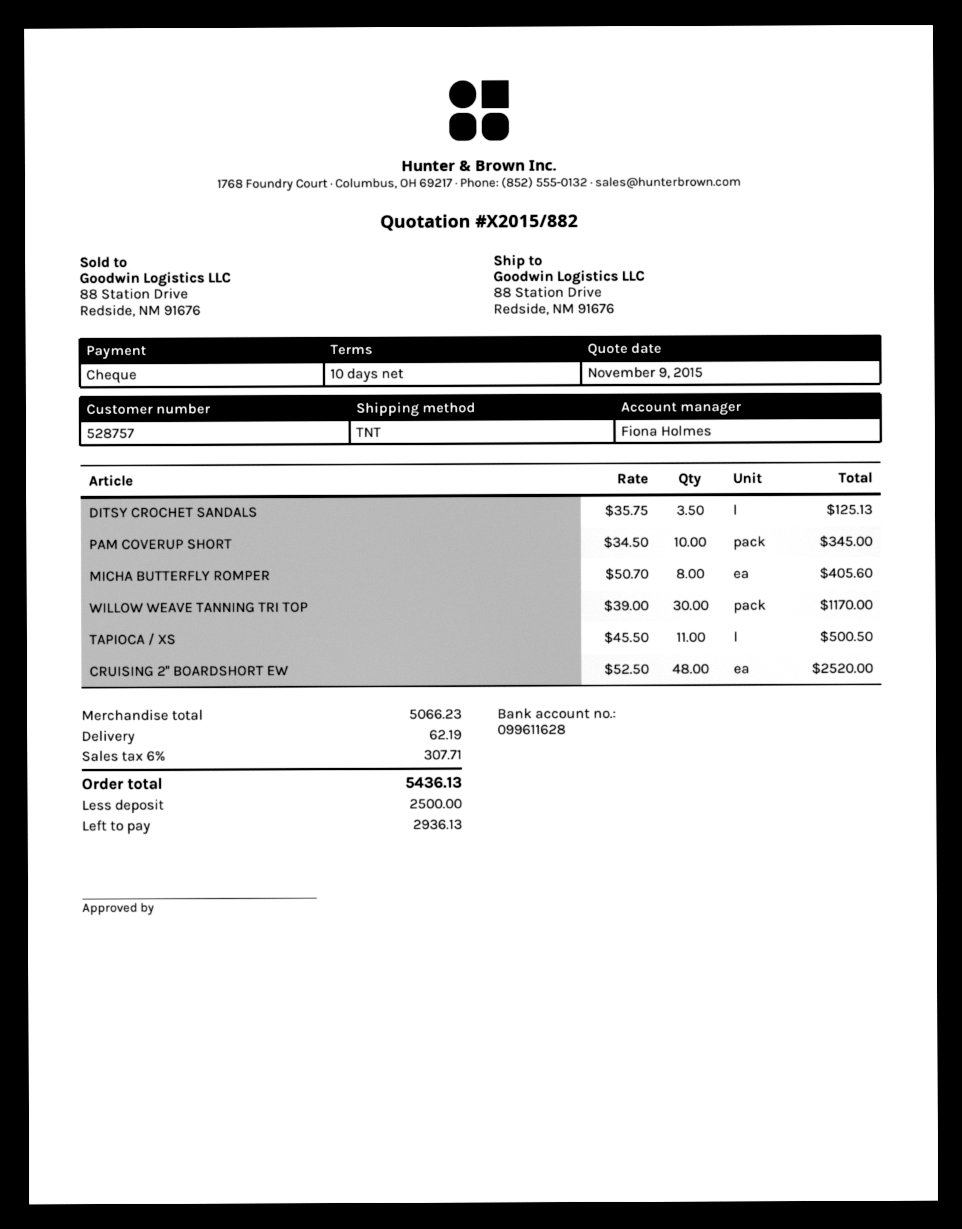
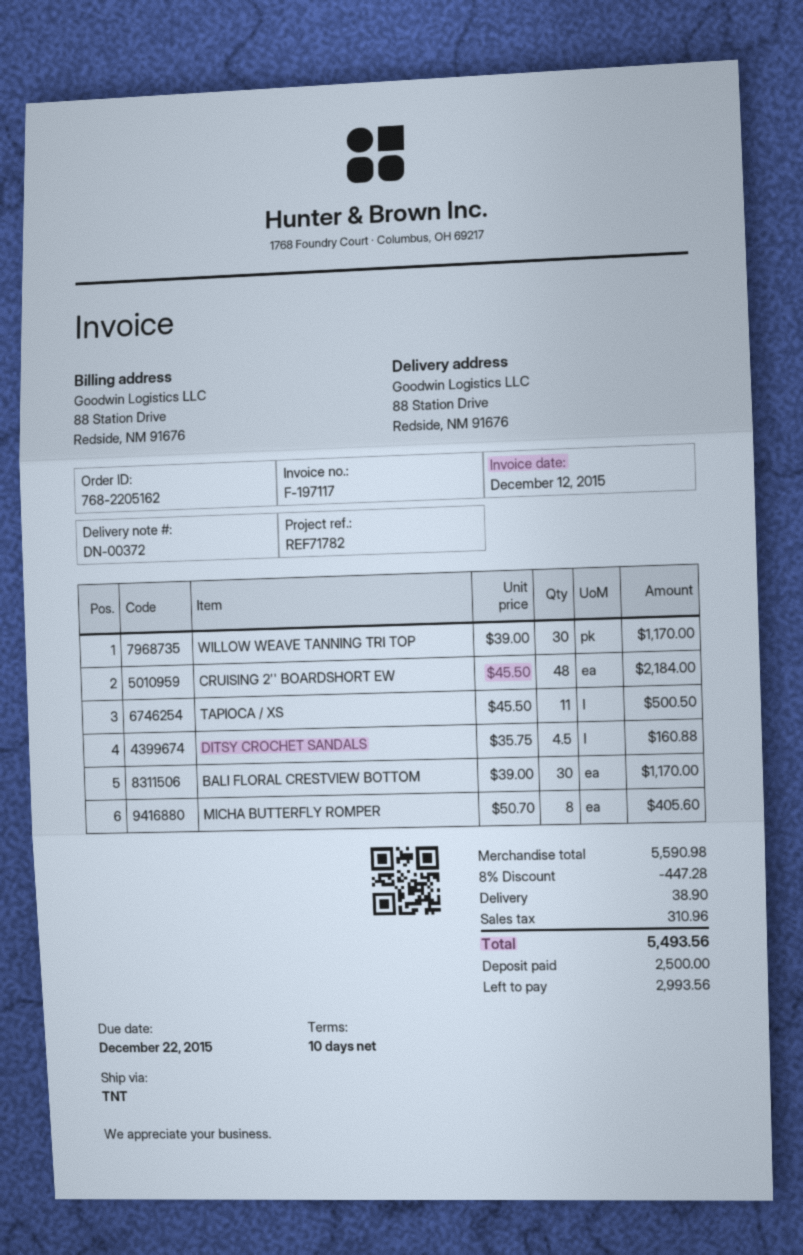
DITSY CROCHET SANDALS: 3.5 x 35.75 = 125.13 -> 4.5 x 35.75 = 160.88
PAM COVERUP SHORT: 10 x 34.50 = 345.00 -> none
CRUISING 2'' BOARDSHORT EW: 48 x 52.50 = 2520.00 -> 48 x 45.50 = 2184.00
BALI FLORAL CRESTVIEW BOTTOM: none -> 30 x 39.00 = 1170.00
subtotal: 5066.23 -> 5590.98
discount: none -> 8% = 447.28
shipping: 62.19 -> 38.90
tax: 307.71 -> 310.96
total: 5436.13 -> 5493.56
balance: 2936.13 -> 2993.56

